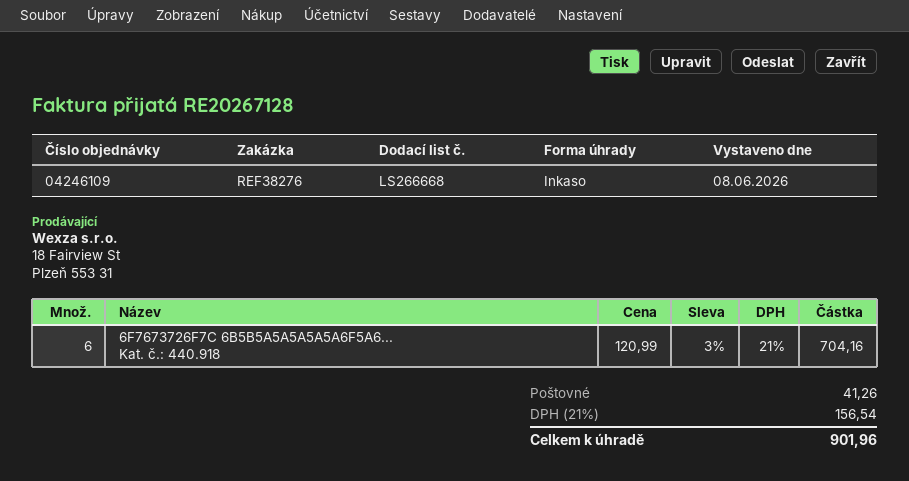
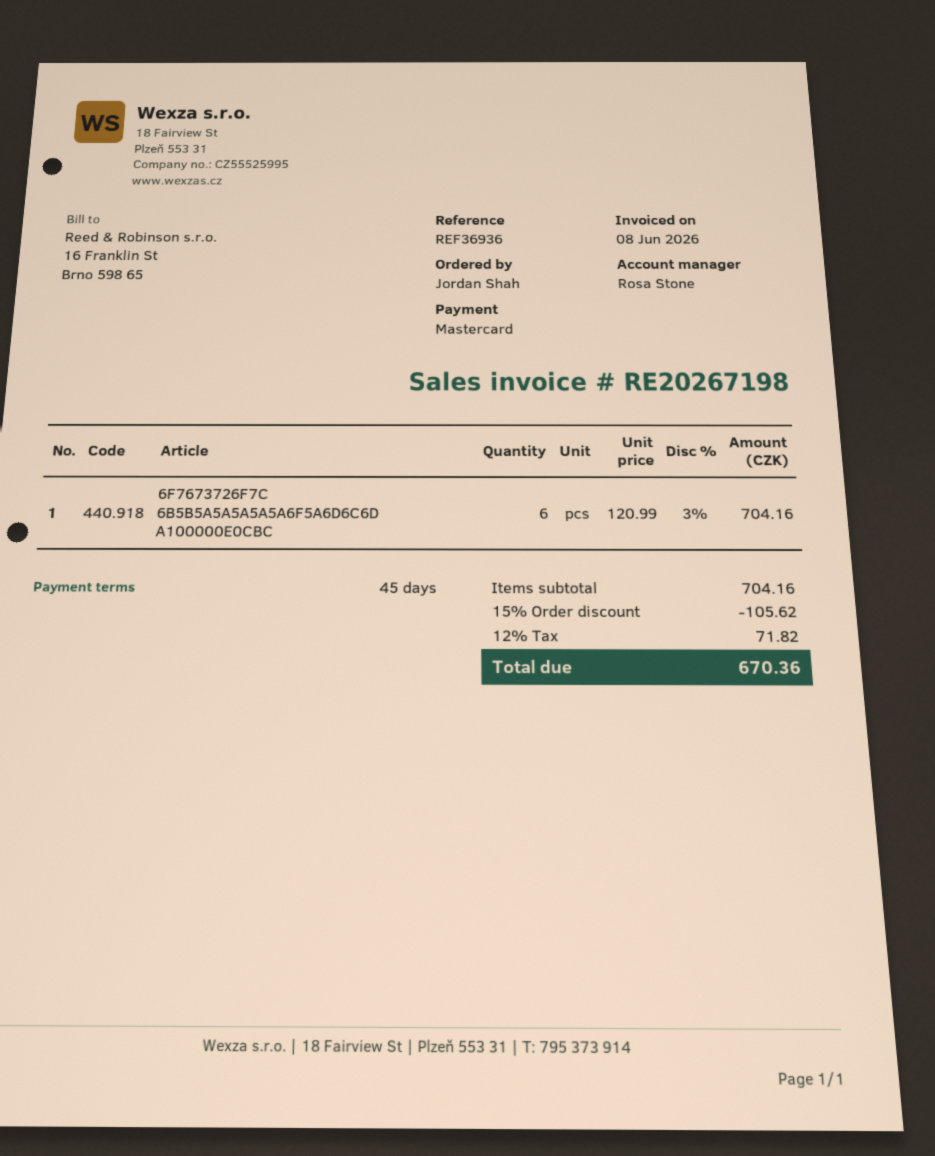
invoice number: RE20267128 -> RE20267198
reference: REF38276 -> REF36936
payment method: direct debit -> Mastercard
discount: none -> 15% = 105.62
shipping: 41.26 -> none
tax: 21% = 156.54 -> 12% = 71.82
total: 901.96 -> 670.36

